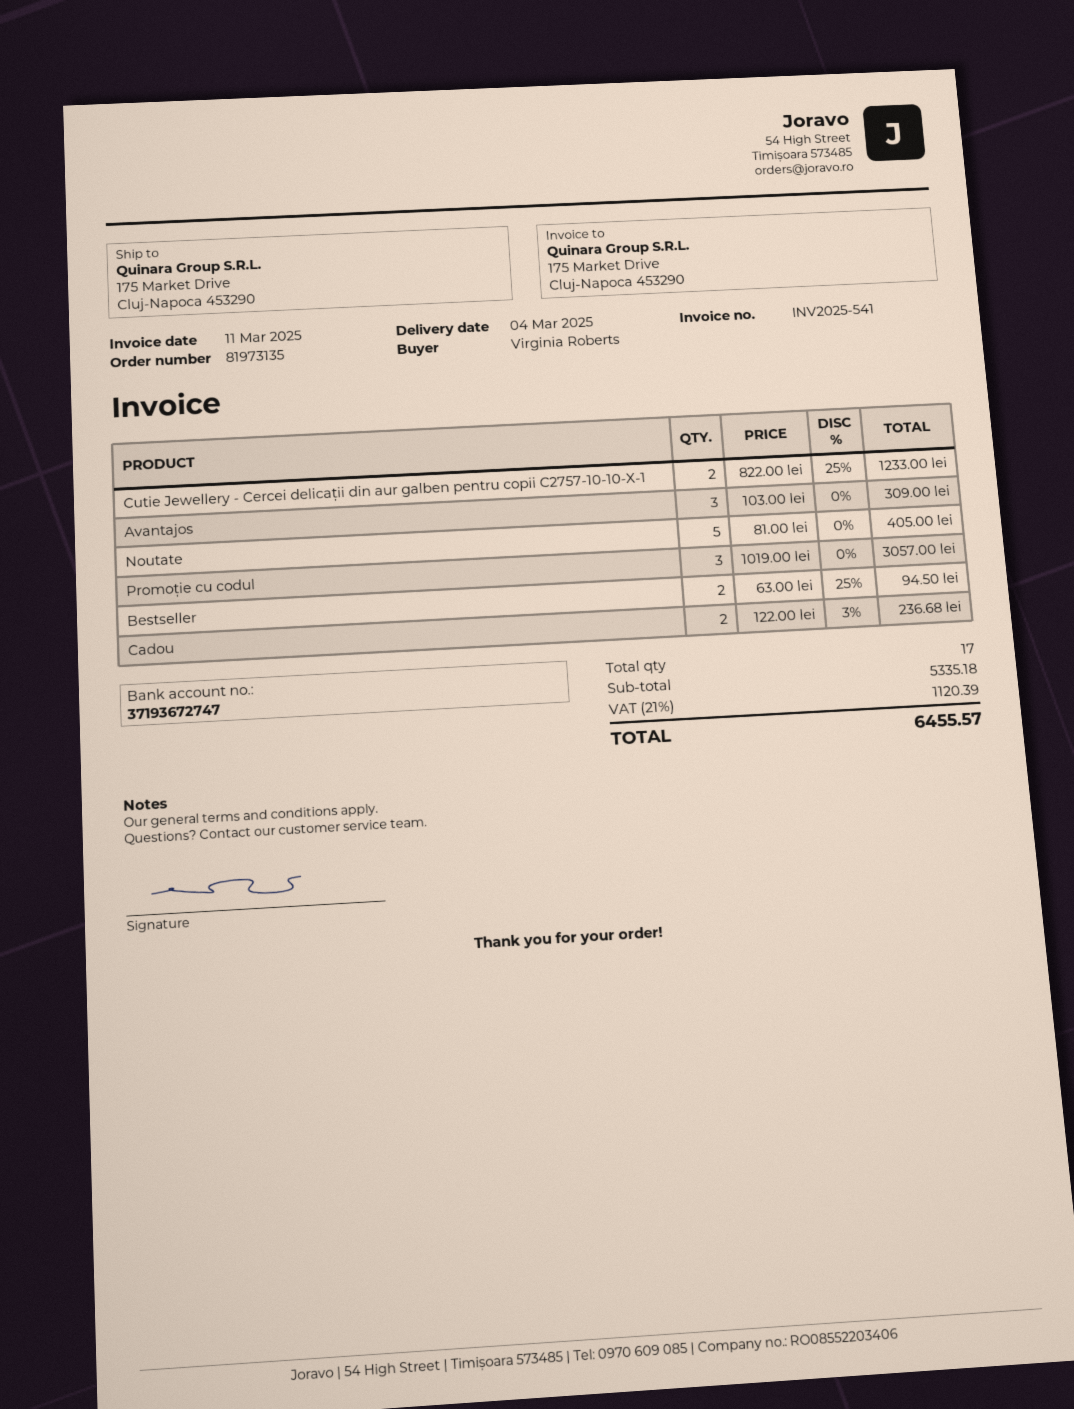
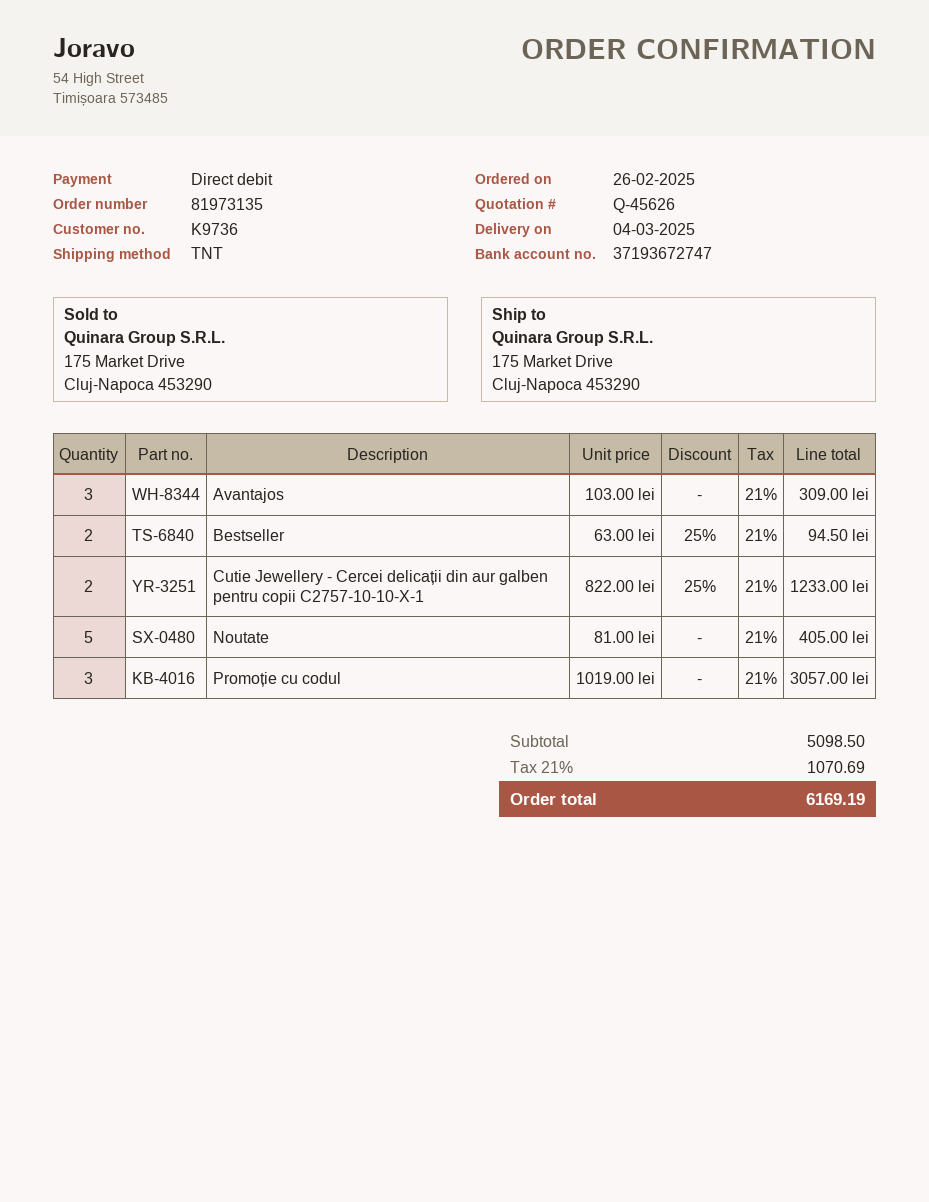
Cadou: 2 x 122.00 - 3% = 236.68 -> none
subtotal: 5335.18 -> 5098.50
tax: 21% = 1120.39 -> 21% = 1070.69
total: 6455.57 -> 6169.19

